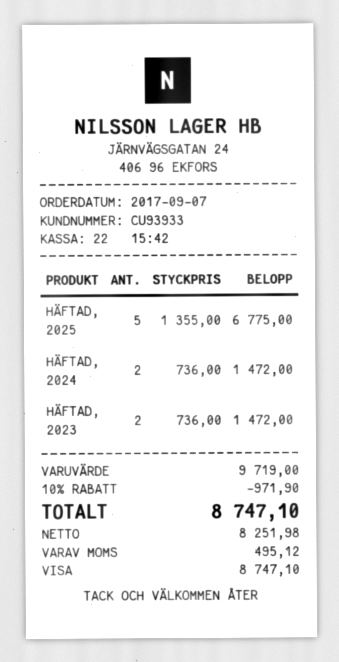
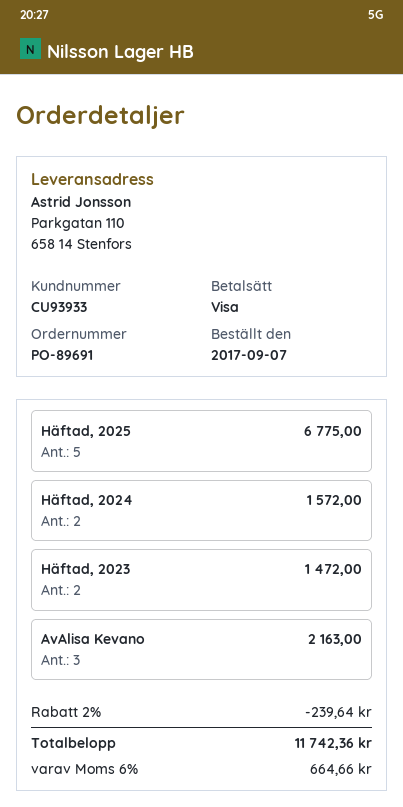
HÄFTAD, 2024: 2 for 1472.00 -> 2 for 1572.00
AvAlisa Kevano: none -> 3 for 2163.00
discount: 10% = 971.90 -> 2% = 239.64
tax: 495.12 -> 664.66
total: 8747.10 -> 11742.36

